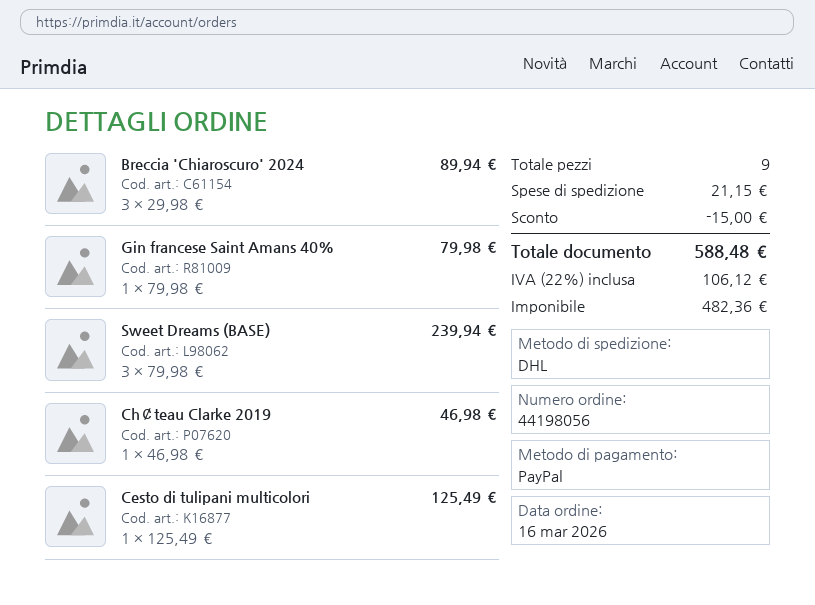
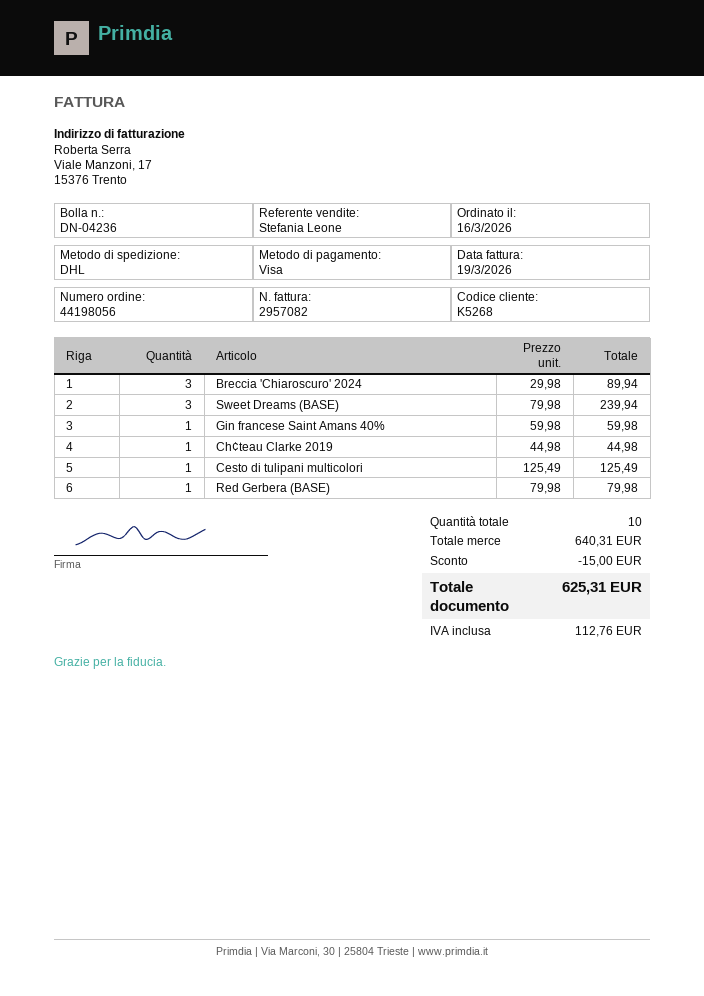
payment method: PayPal -> Visa
Gin francese Saint Amans 40%: 1 x 79.98 = 79.98 -> 1 x 59.98 = 59.98
Ch¢teau Clarke 2019: 1 x 46.98 = 46.98 -> 1 x 44.98 = 44.98
Red Gerbera (BASE): none -> 1 x 79.98 = 79.98
total quantity: 9 -> 10
shipping: 21.15 -> none
tax: 106.12 -> 112.76
total: 588.48 -> 625.31

